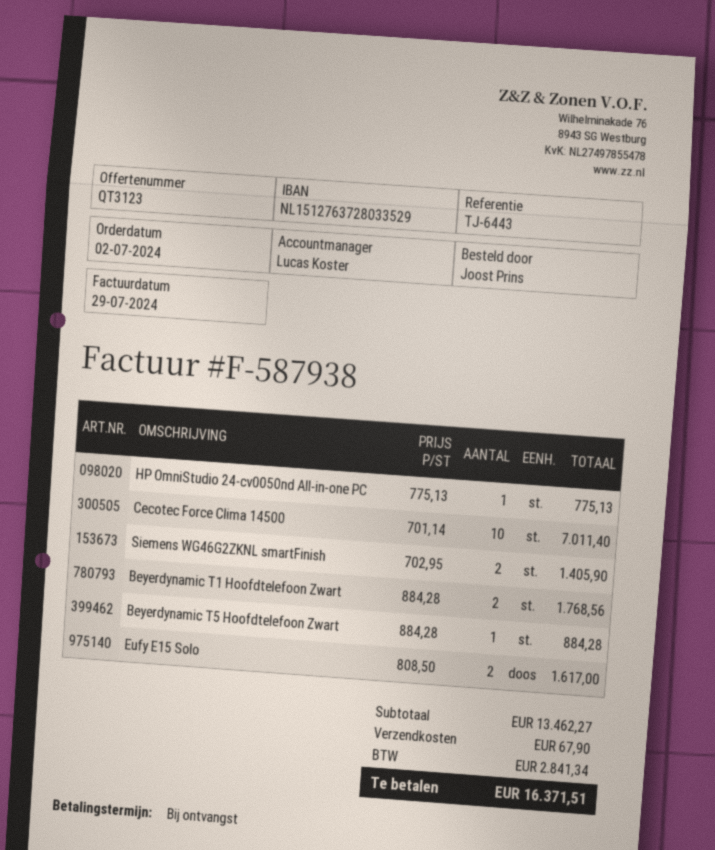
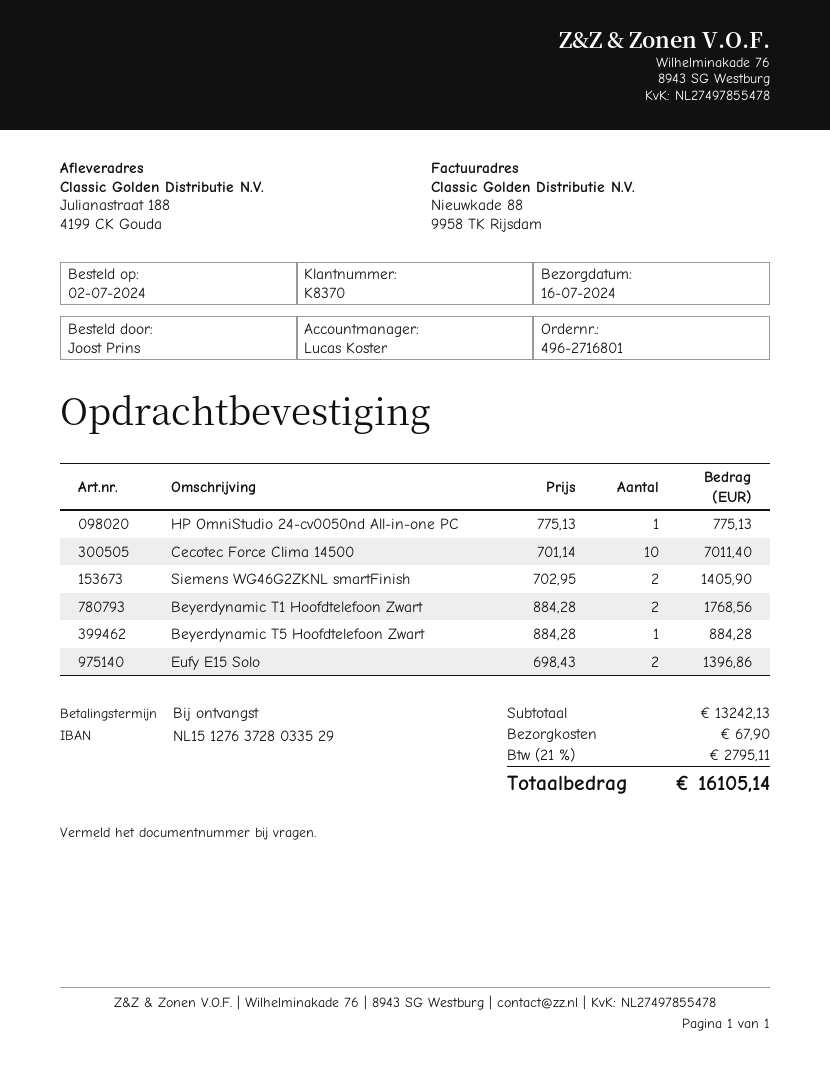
Eufy E15 Solo: 2 x 808.50 = 1617.00 -> 2 x 698.43 = 1396.86
subtotal: 13462.27 -> 13242.13
tax: 2841.34 -> 2795.11
total: 16371.51 -> 16105.14

